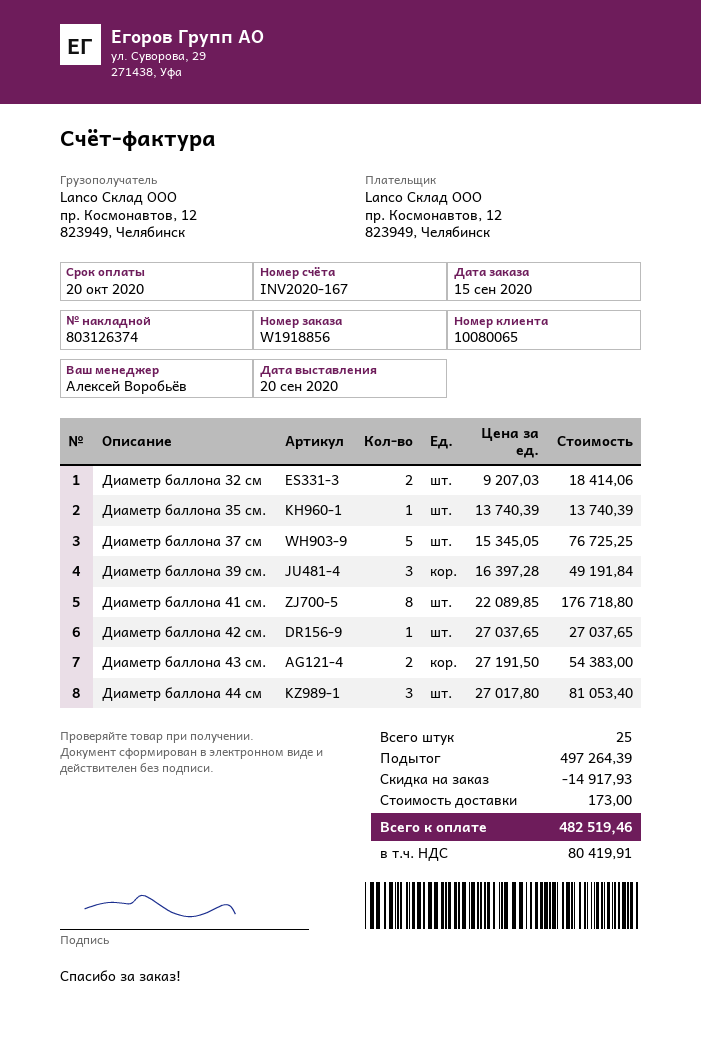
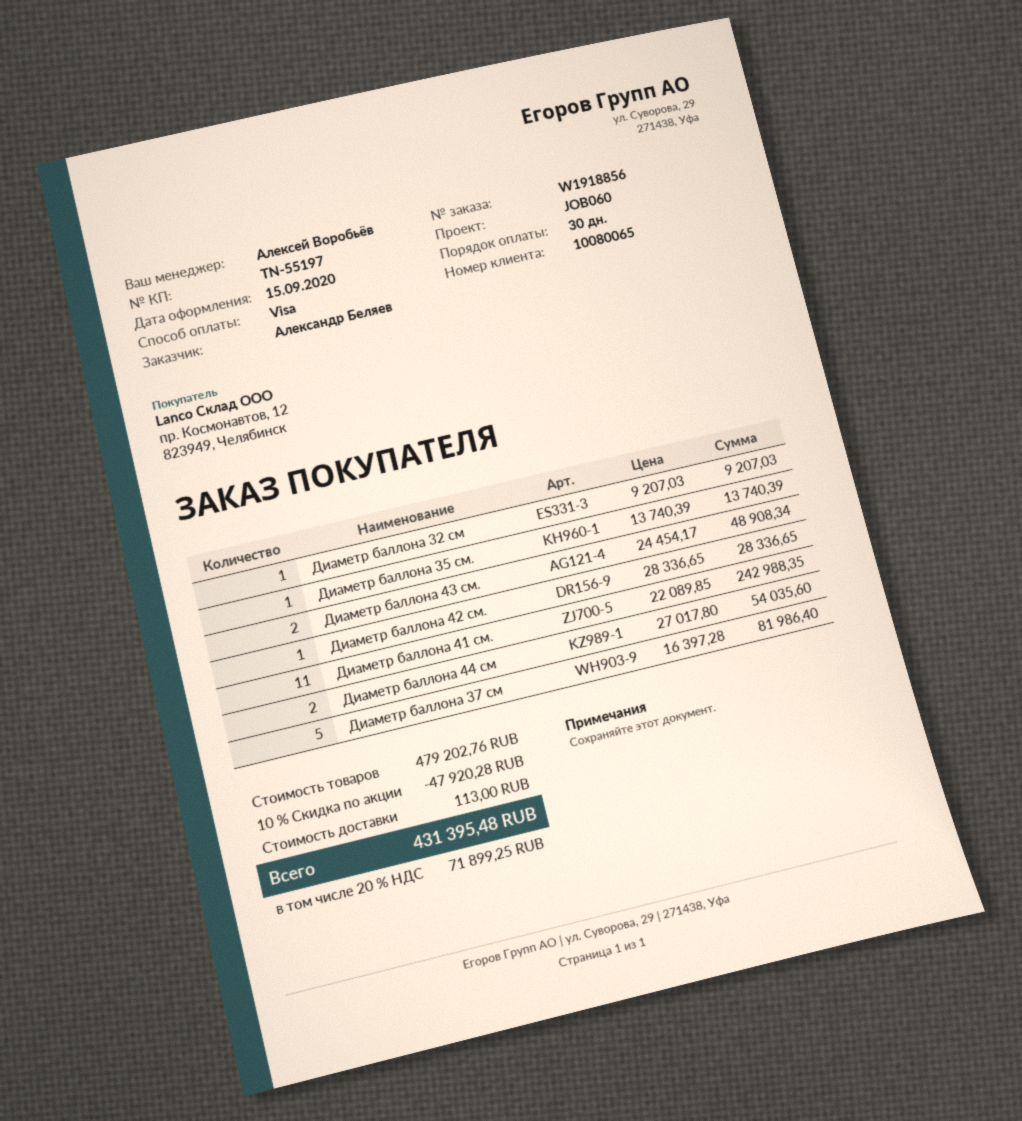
Диаметр баллона 32 см: 2 x 9207.03 = 18414.06 -> 1 x 9207.03 = 9207.03
Диаметр баллона 37 см: 5 x 15345.05 = 76725.25 -> 5 x 16397.28 = 81986.40
Диаметр баллона 39 см.: 3 x 16397.28 = 49191.84 -> none
Диаметр баллона 41 см.: 8 x 22089.85 = 176718.80 -> 11 x 22089.85 = 242988.35
Диаметр баллона 42 см.: 1 x 27037.65 = 27037.65 -> 1 x 28336.65 = 28336.65
Диаметр баллона 43 см.: 2 x 27191.50 = 54383.00 -> 2 x 24454.17 = 48908.34
Диаметр баллона 44 см: 3 x 27017.80 = 81053.40 -> 2 x 27017.80 = 54035.60
subtotal: 497264.39 -> 479202.76
discount: 14917.93 -> 47920.28
shipping: 173.00 -> 113.00
tax: 80419.91 -> 71899.25
total: 482519.46 -> 431395.48

